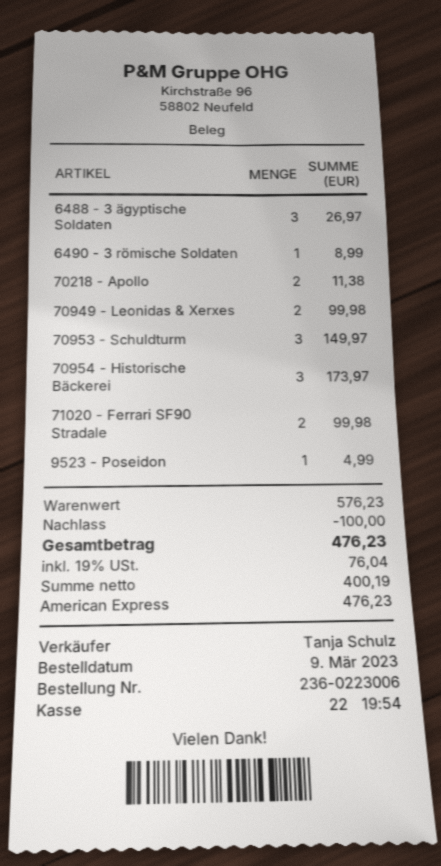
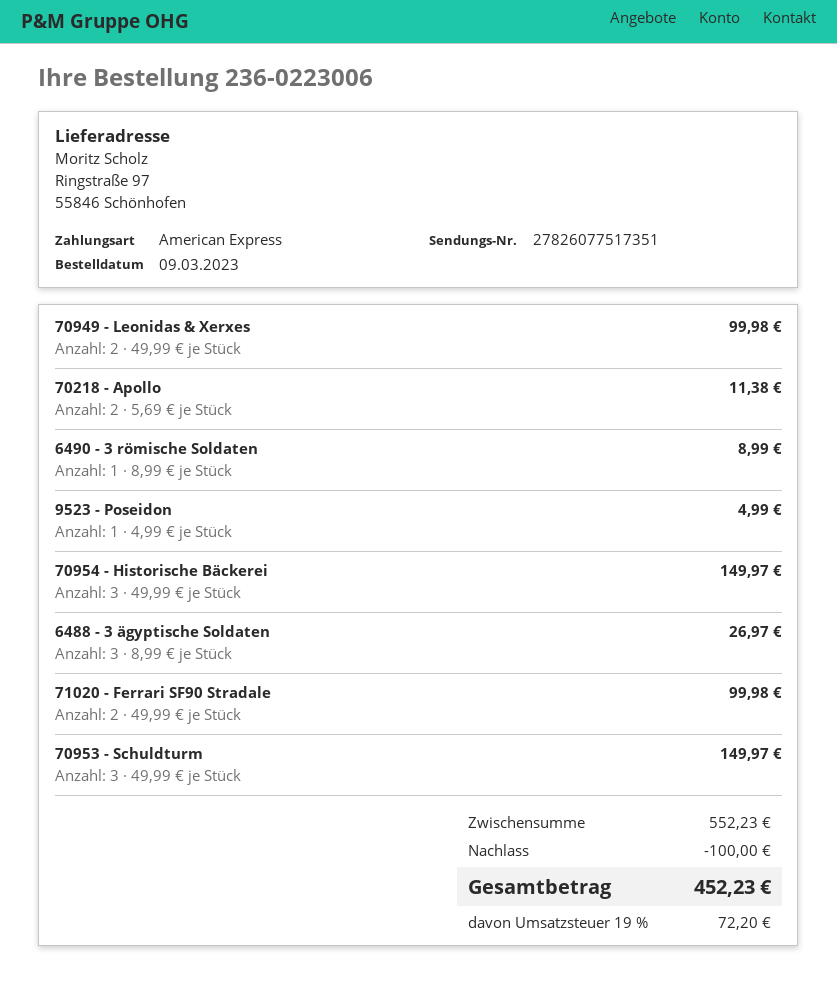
70954 - Historische Bäckerei: 3 for 173.97 -> 3 for 149.97
subtotal: 576.23 -> 552.23
tax: 19% = 76.04 -> 19% = 72.20
total: 476.23 -> 452.23

